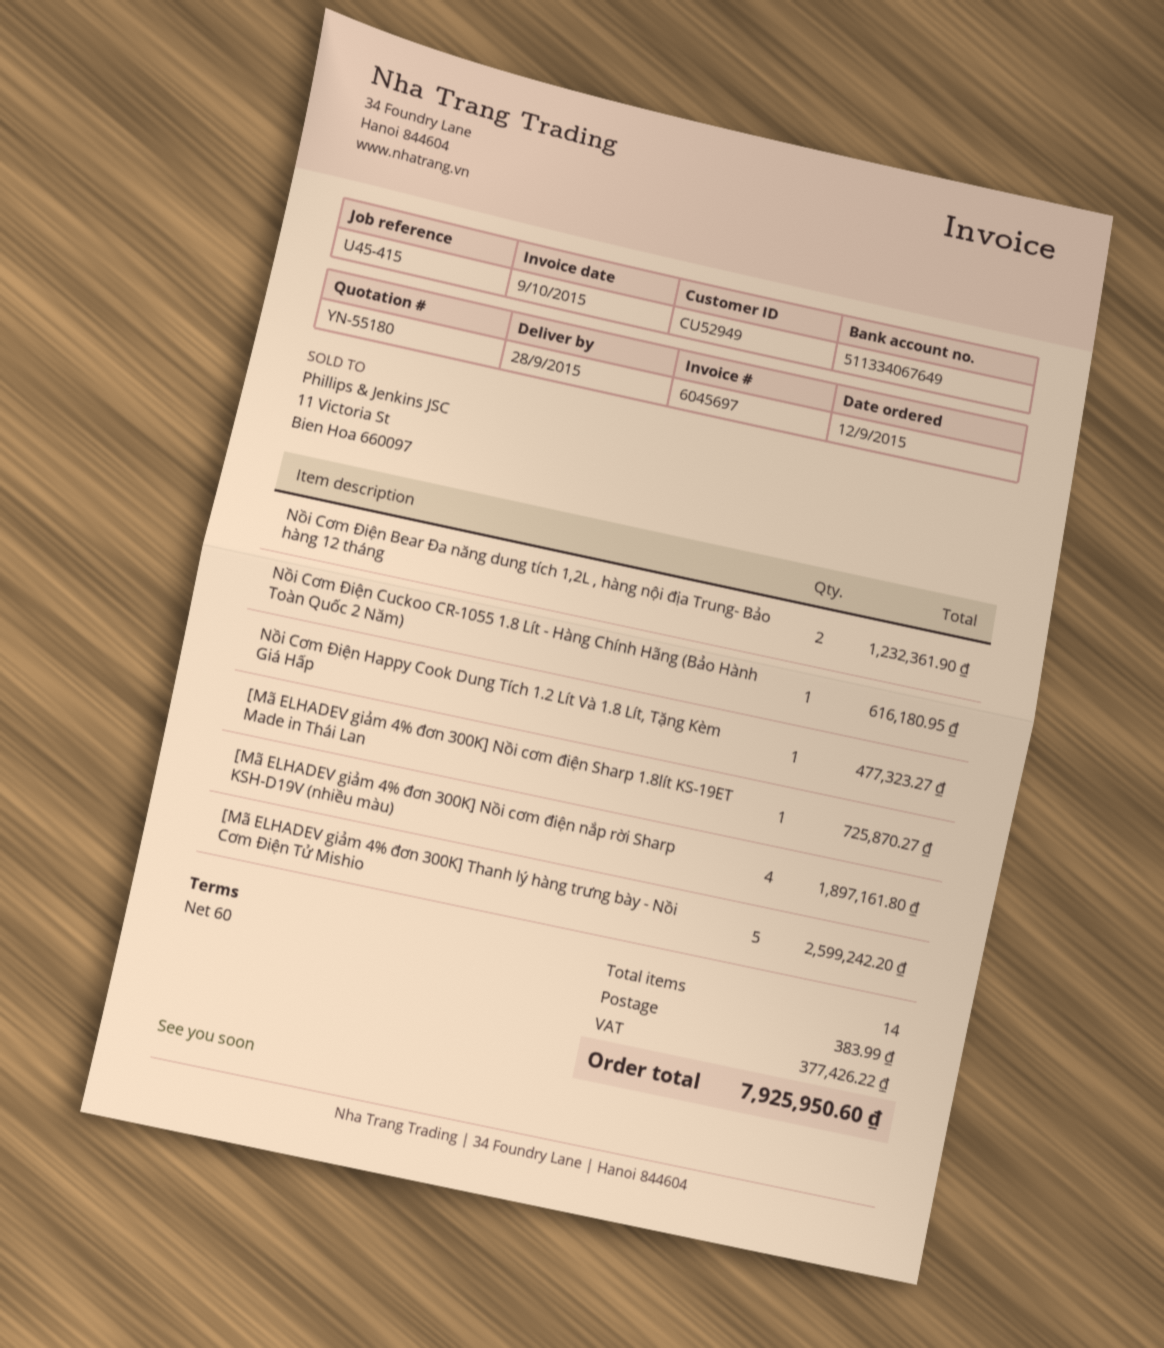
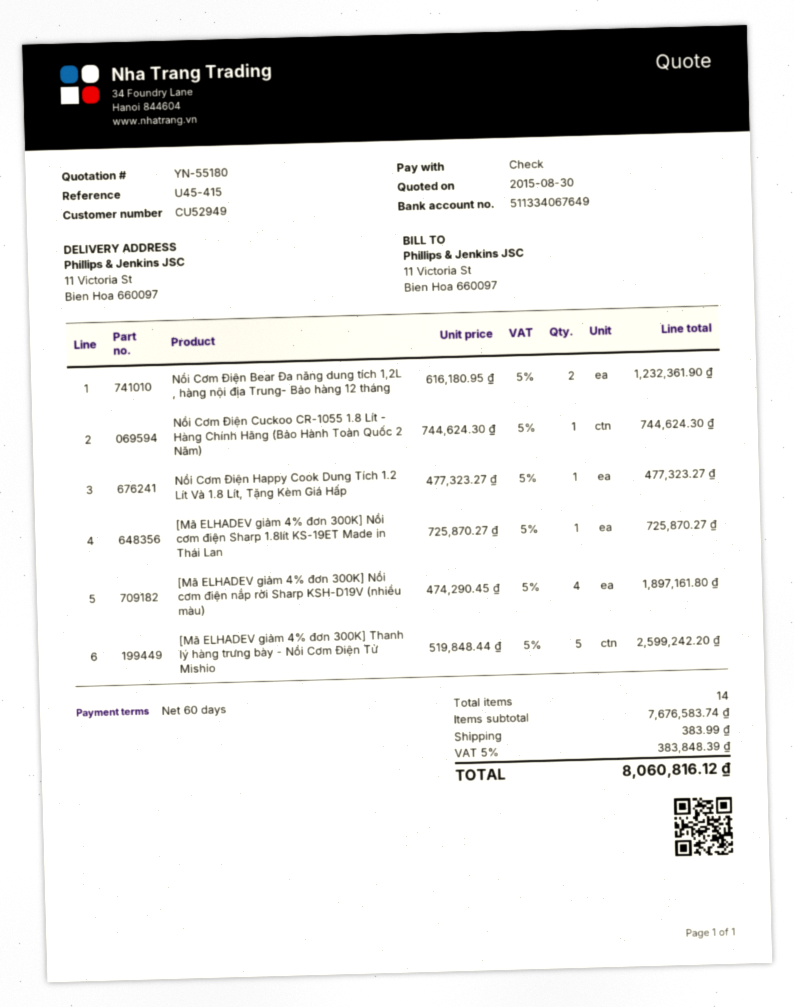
Nồi Cơm Điện Cuckoo CR-1055 1.8 Lít - Hàng Chính Hãng (Bảo Hành Toàn Quốc 2 Năm): 1 for 616180.95 -> 1 for 744624.30
tax: 377426.22 -> 383848.39
total: 7925950.60 -> 8060816.12

